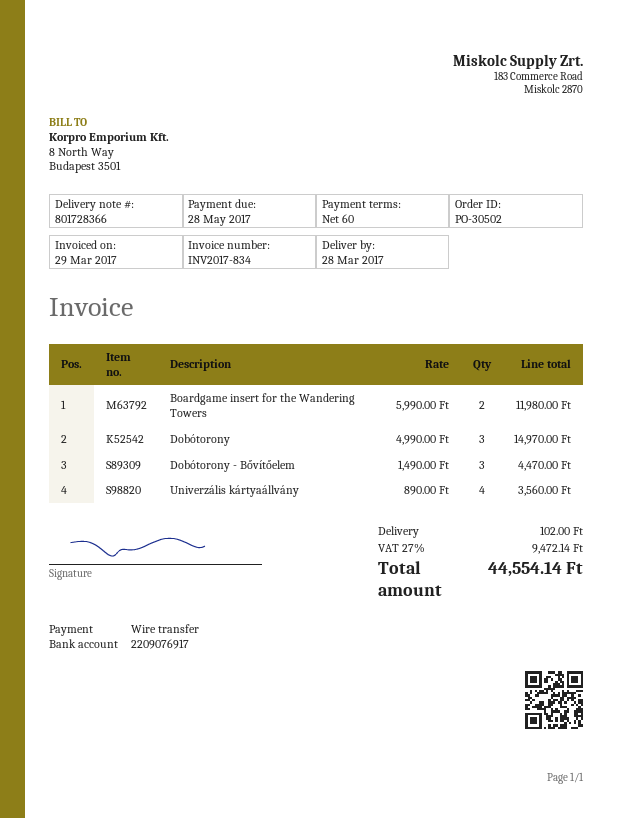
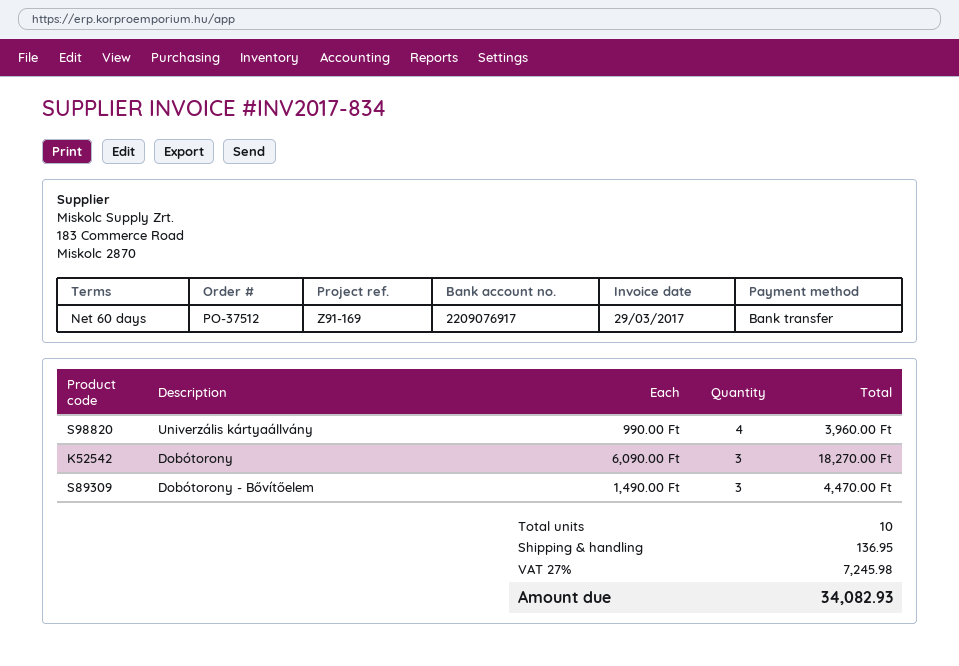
order number: PO-30502 -> PO-37512
Boardgame insert for the Wandering Towers: 2 x 5990.00 = 11980.00 -> none
Dobótorony: 3 x 4990.00 = 14970.00 -> 3 x 6090.00 = 18270.00
Univerzális kártyaállvány: 4 x 890.00 = 3560.00 -> 4 x 990.00 = 3960.00
shipping: 102.00 -> 136.95
tax: 27% = 9472.14 -> 27% = 7245.98
total: 44554.14 -> 34082.93

